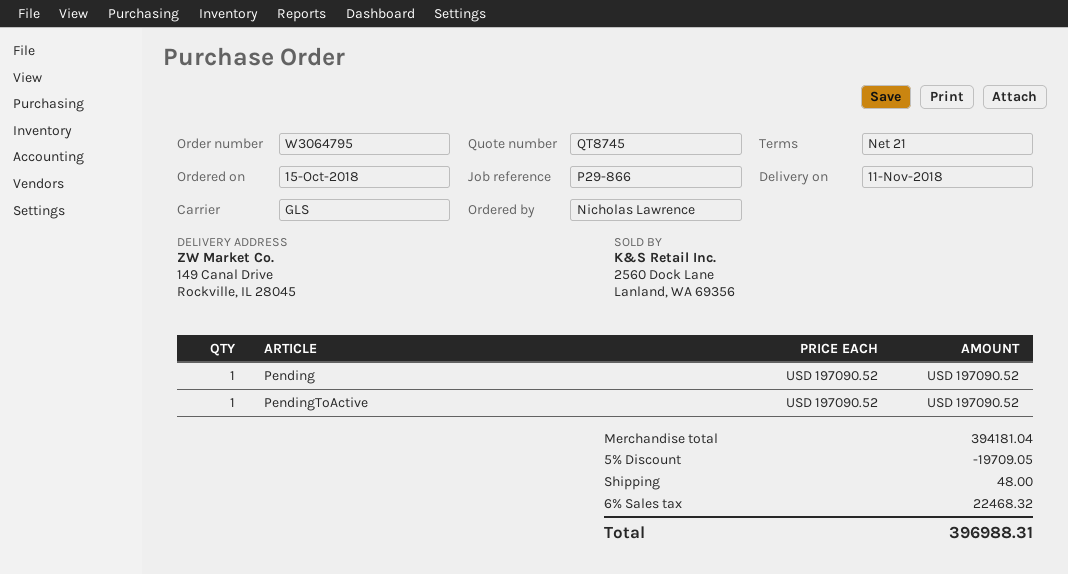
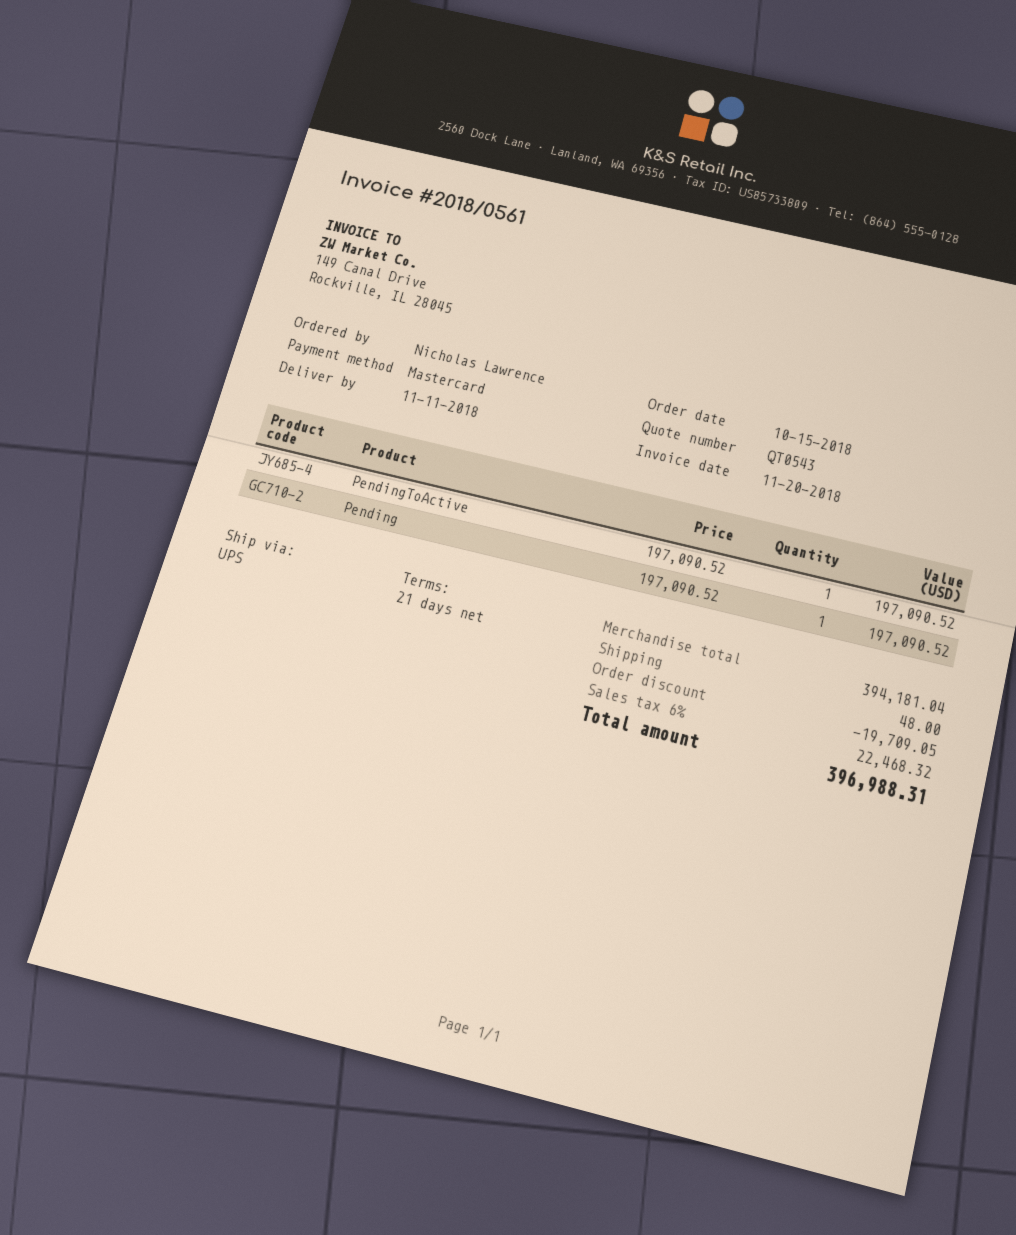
quote number: QT8745 -> QT0543
shipping method: GLS -> UPS

